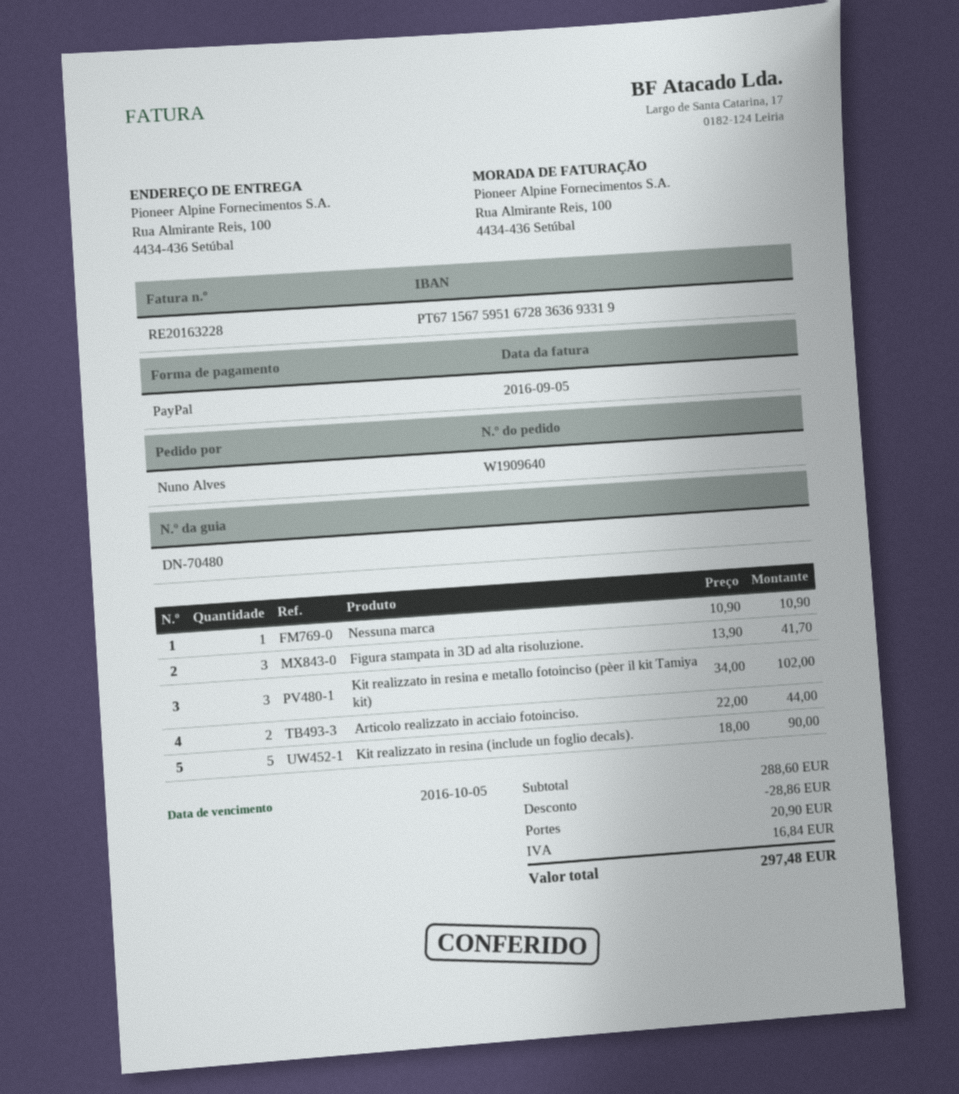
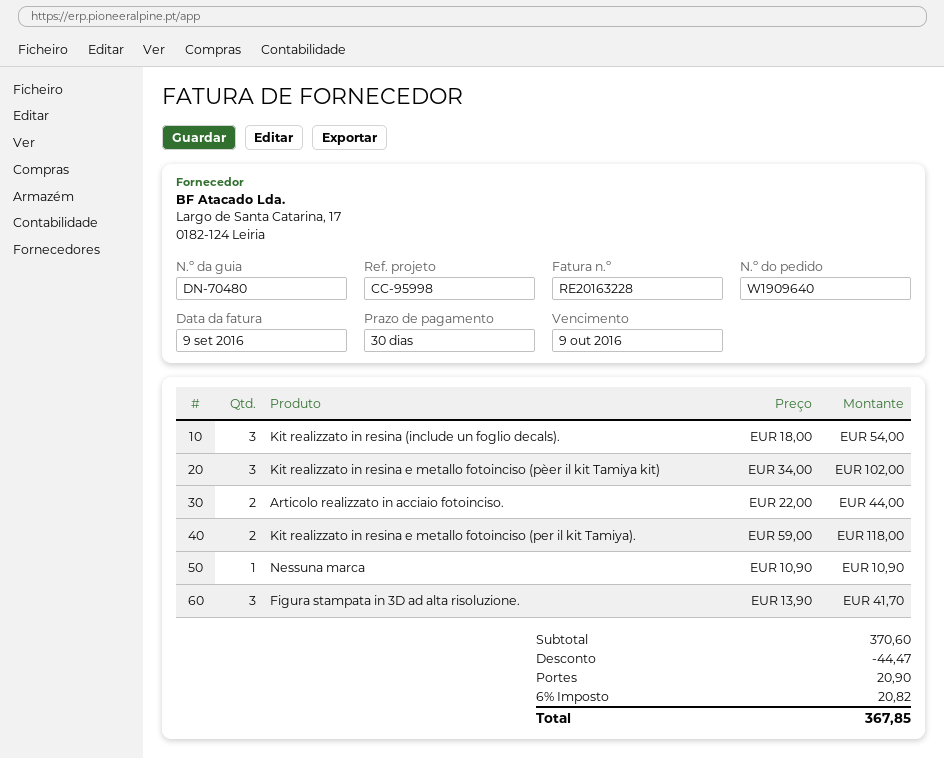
invoice date: 2016-09-05 -> 2016-09-09
due date: 2016-10-05 -> 2016-10-09
Kit realizzato in resina (include un foglio decals).: 5 x 18.00 = 90.00 -> 3 x 18.00 = 54.00
Kit realizzato in resina e metallo fotoinciso (per il kit Tamiya).: none -> 2 x 59.00 = 118.00
subtotal: 288.60 -> 370.60
discount: 28.86 -> 44.47
tax: 16.84 -> 20.82
total: 297.48 -> 367.85

